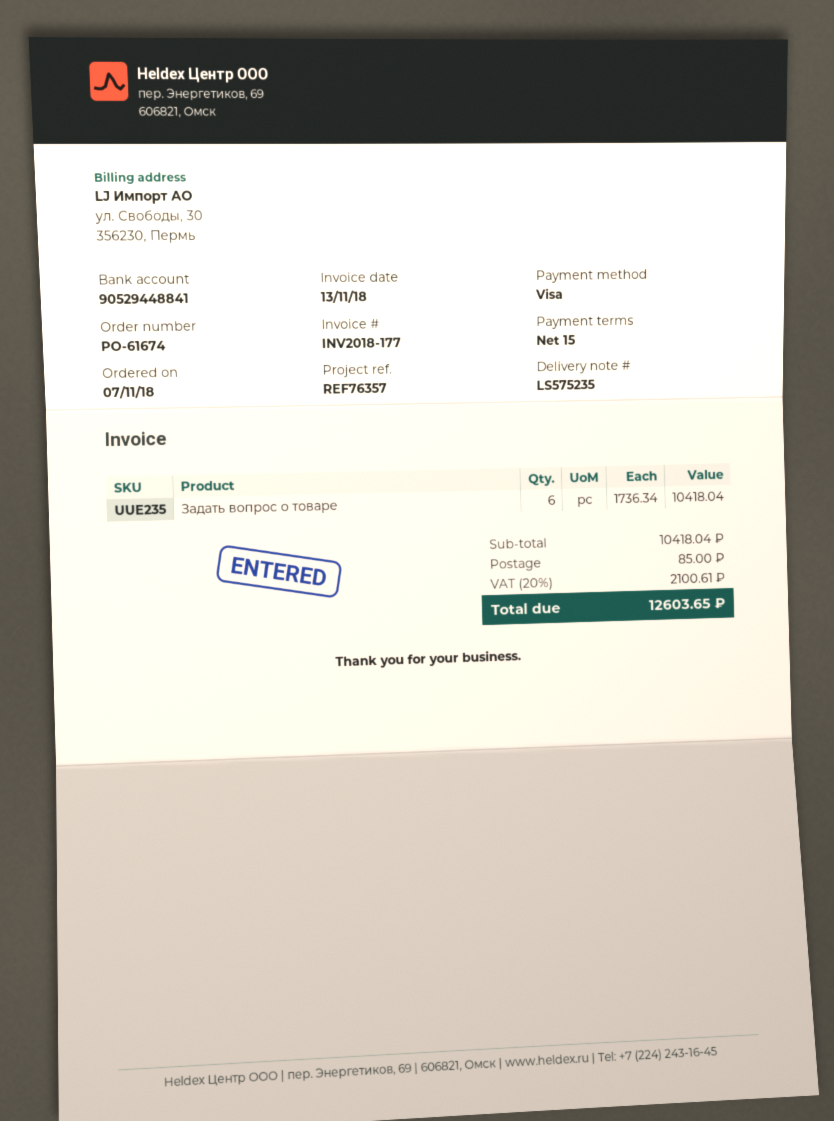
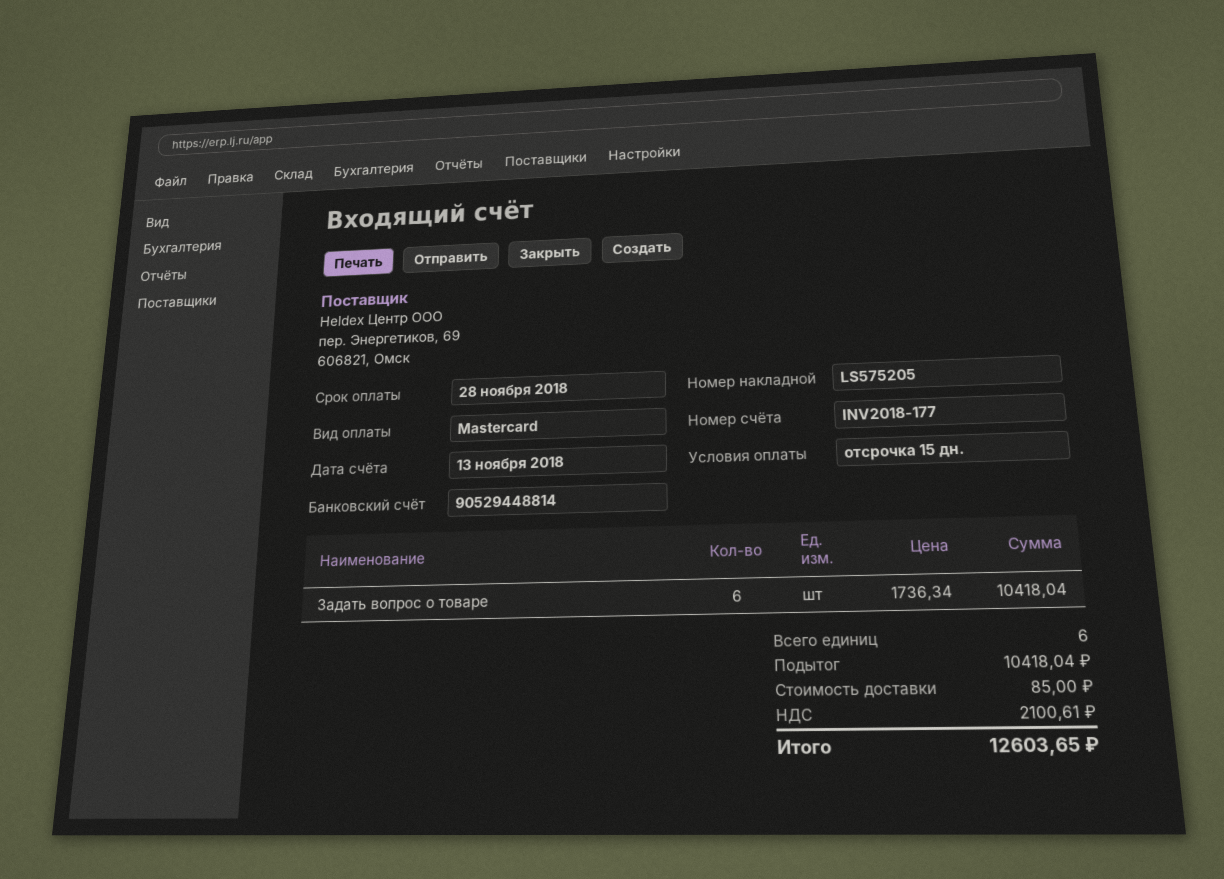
delivery note number: LS575235 -> LS575205
payment method: Visa -> Mastercard
bank account: 90529448841 -> 90529448814

